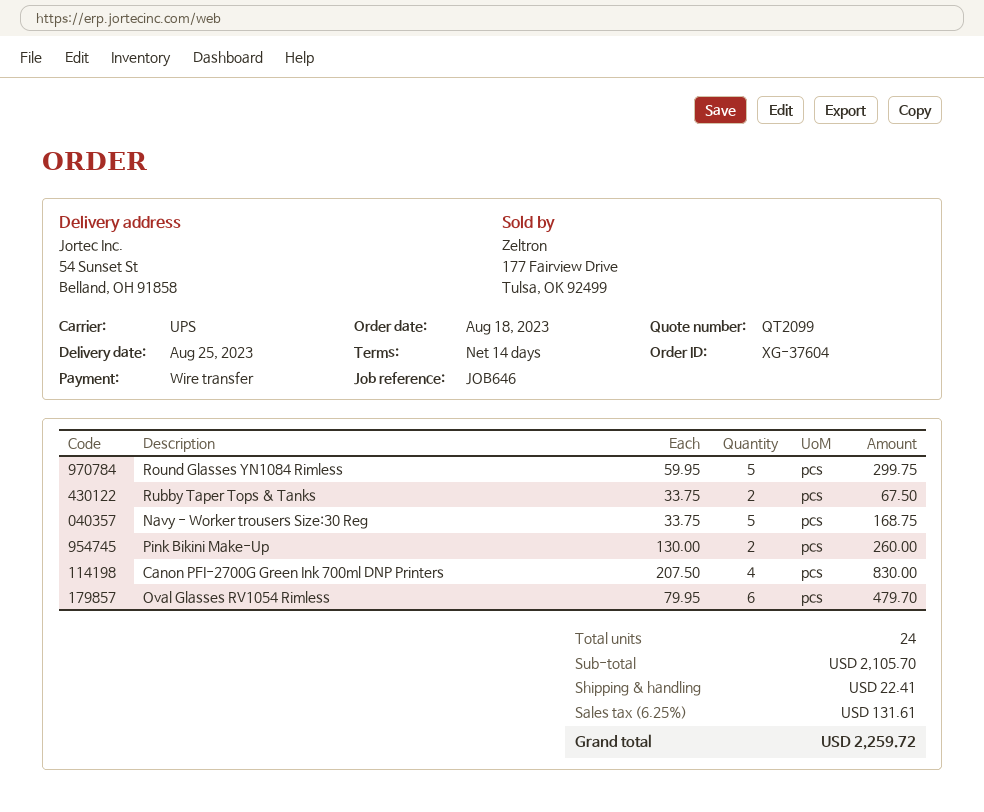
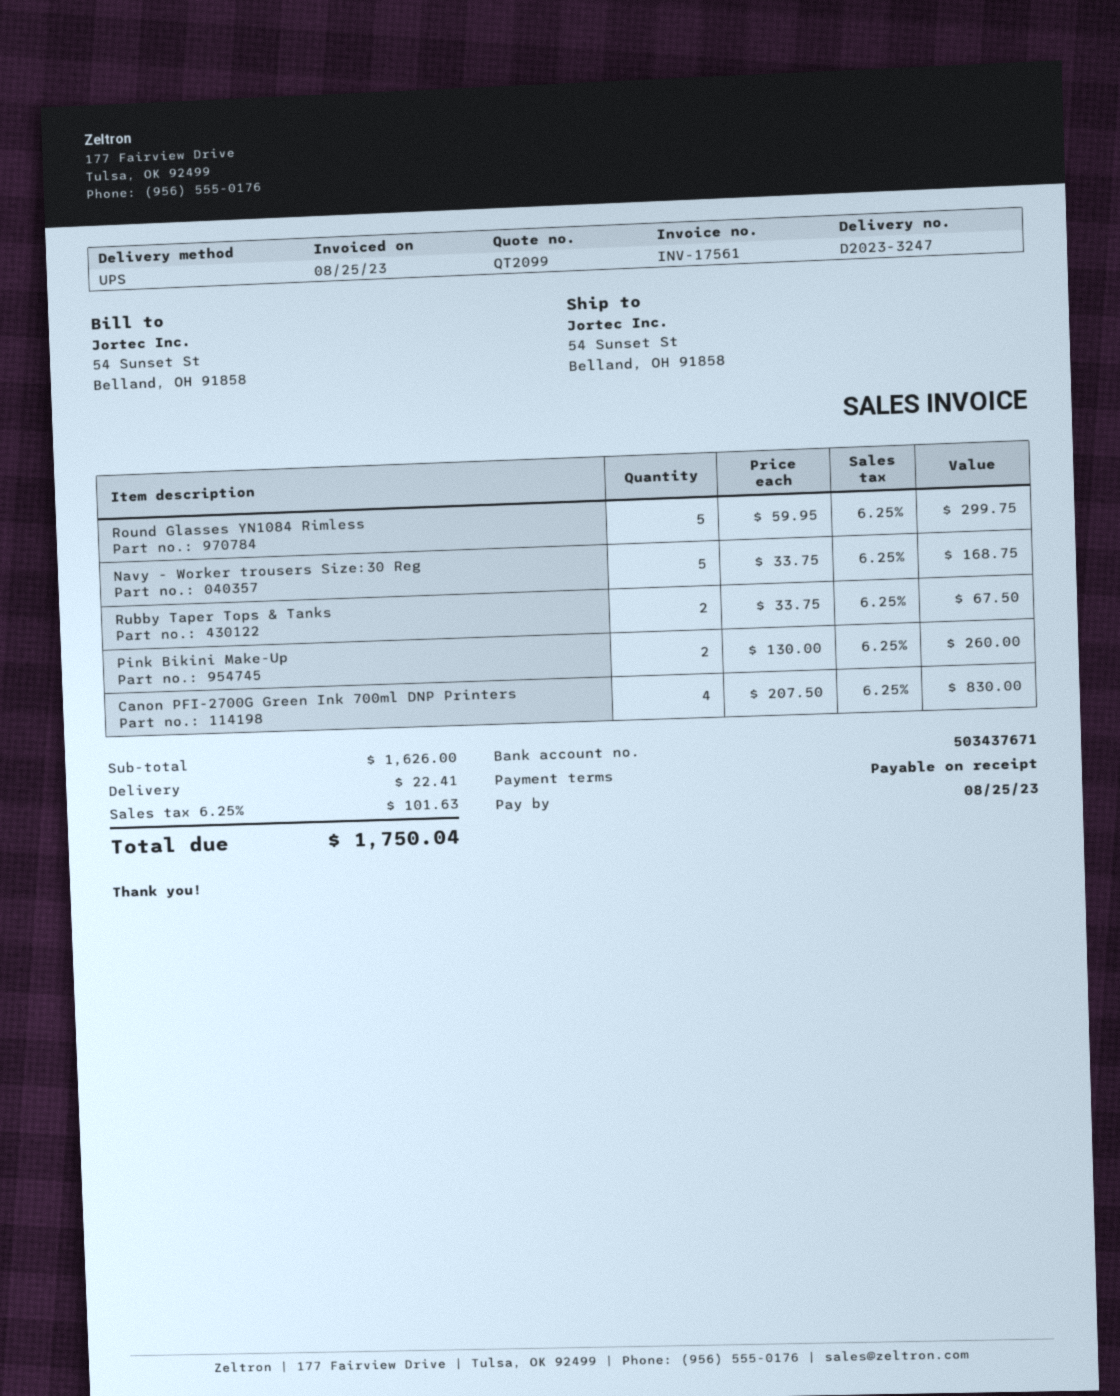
payment terms: 14 days -> on receipt
Oval Glasses RV1054 Rimless: 6 x 79.95 = 479.70 -> none
subtotal: 2105.70 -> 1626.00
tax: 6.25% = 131.61 -> 6.25% = 101.63
total: 2259.72 -> 1750.04

